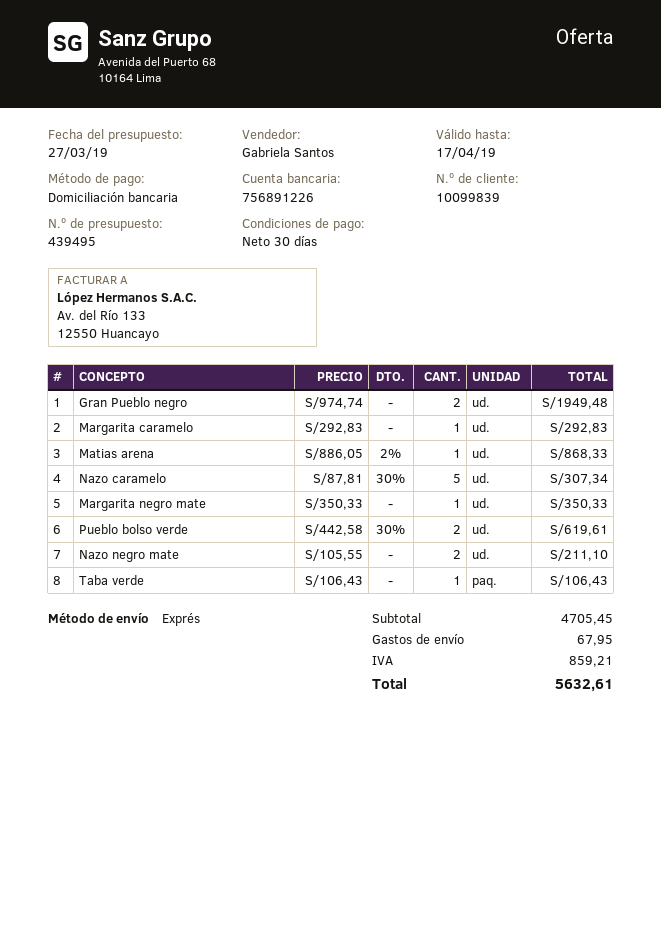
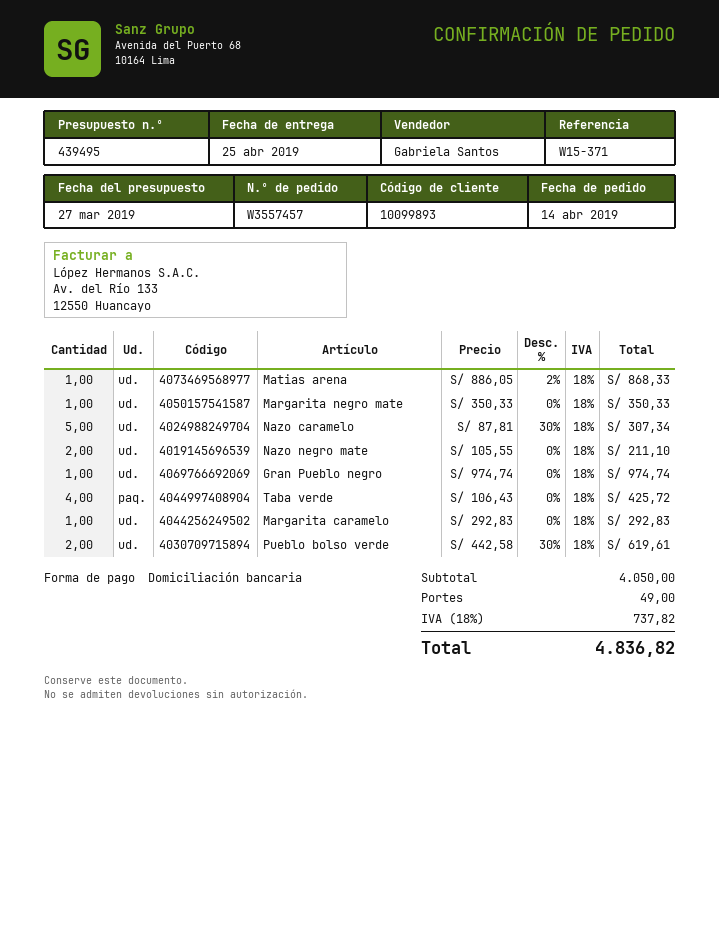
customer number: 10099839 -> 10099893
Gran Pueblo negro: 2 x 974.74 = 1949.48 -> 1 x 974.74 = 974.74
Taba verde: 1 x 106.43 = 106.43 -> 4 x 106.43 = 425.72
subtotal: 4705.45 -> 4050.00
shipping: 67.95 -> 49.00
tax: 859.21 -> 737.82
total: 5632.61 -> 4836.82

